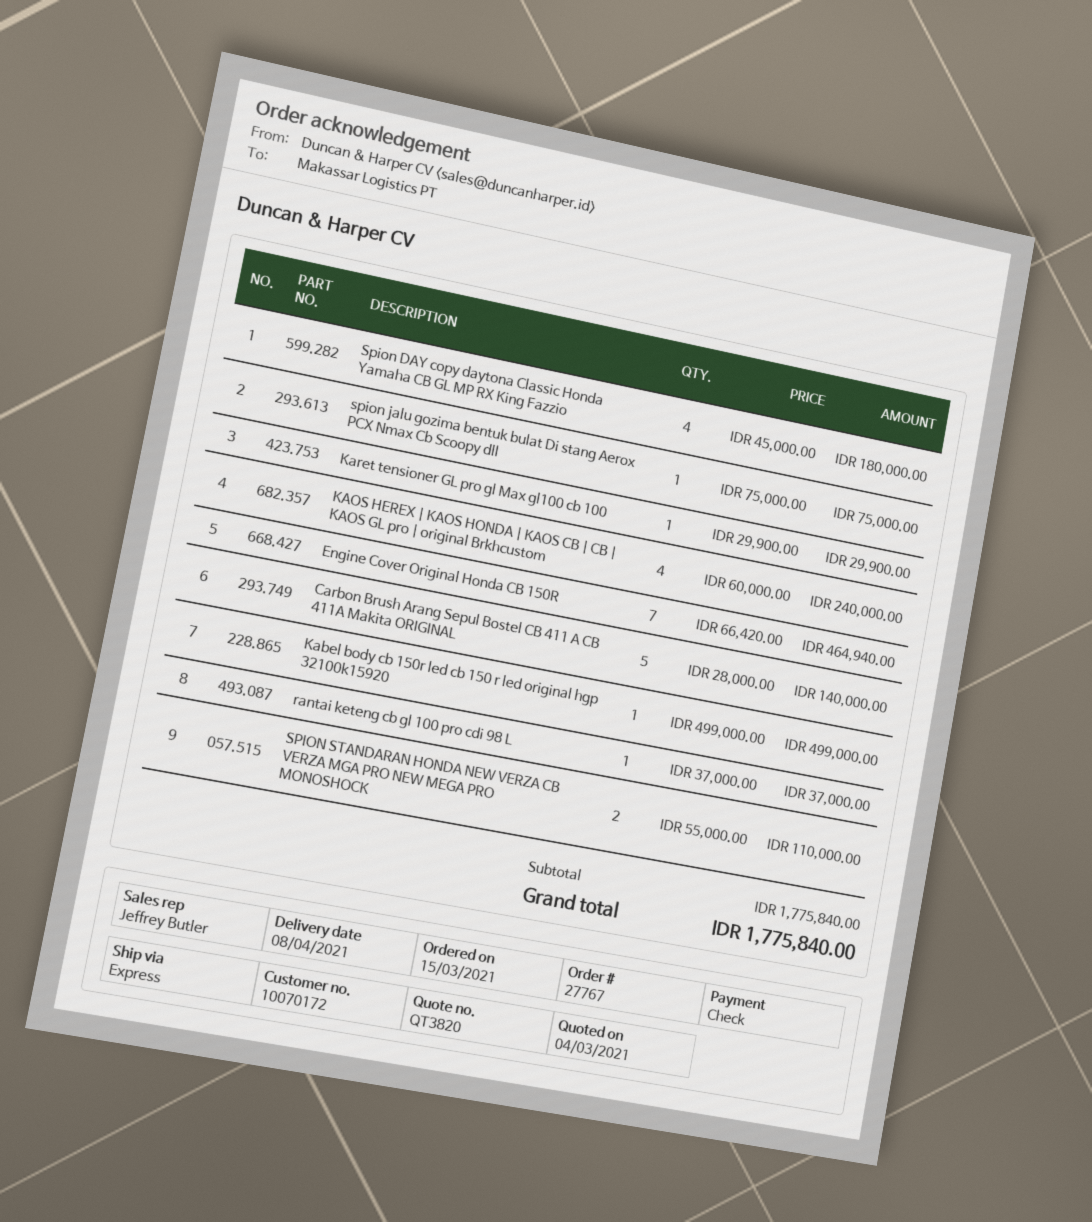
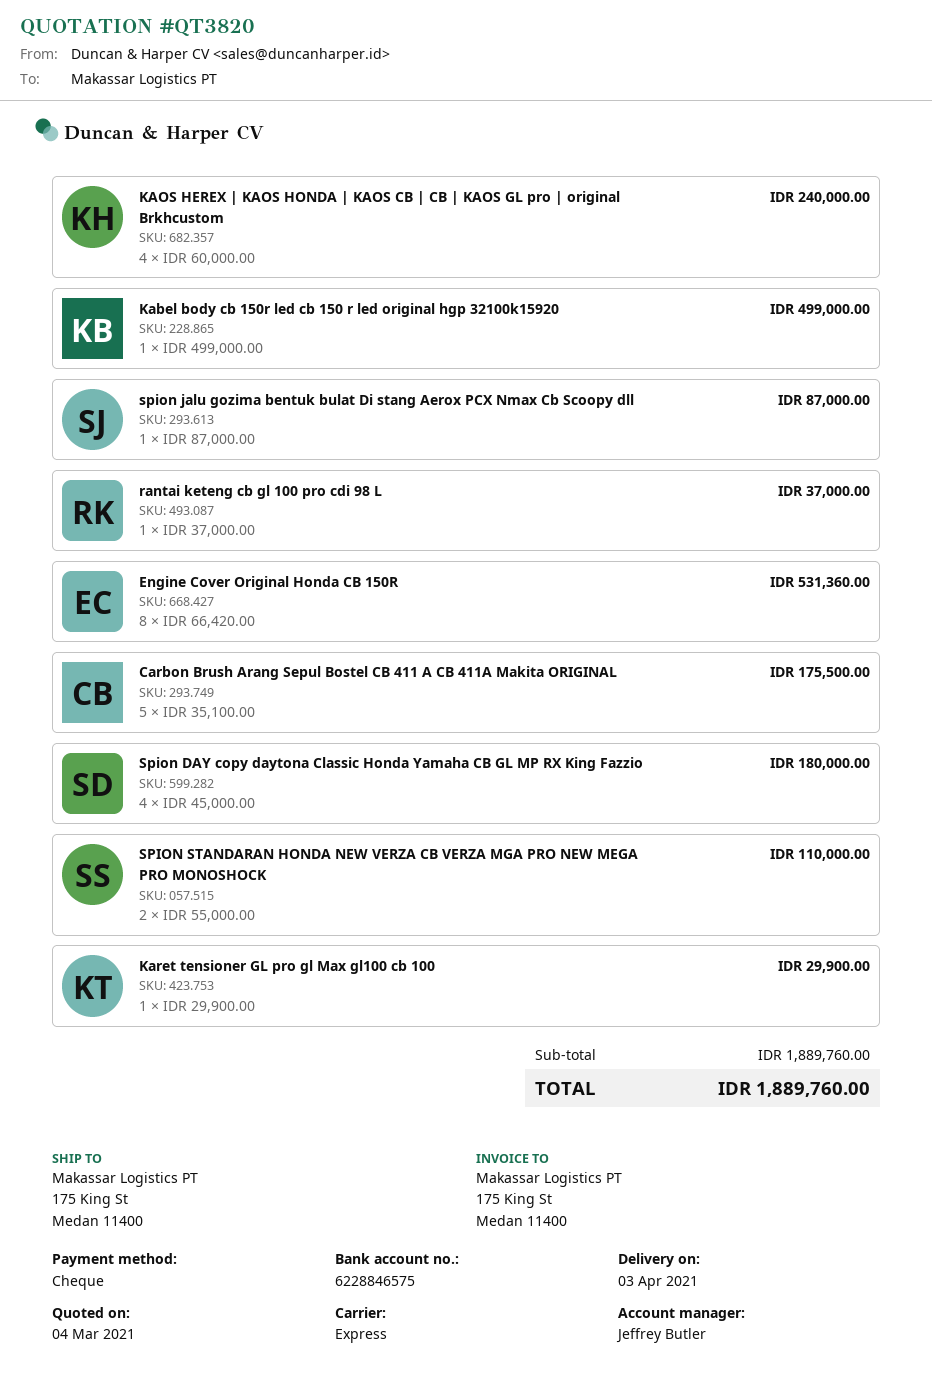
delivery date: 2021-04-08 -> 2021-04-03
spion jalu gozima bentuk bulat Di stang Aerox PCX Nmax Cb Scoopy dll: 1 x 75000.00 = 75000.00 -> 1 x 87000.00 = 87000.00
Engine Cover Original Honda CB 150R: 7 x 66420.00 = 464940.00 -> 8 x 66420.00 = 531360.00
Carbon Brush Arang Sepul Bostel CB 411 A CB 411A Makita ORIGINAL: 5 x 28000.00 = 140000.00 -> 5 x 35100.00 = 175500.00
subtotal: 1775840.00 -> 1889760.00
total: 1775840.00 -> 1889760.00

